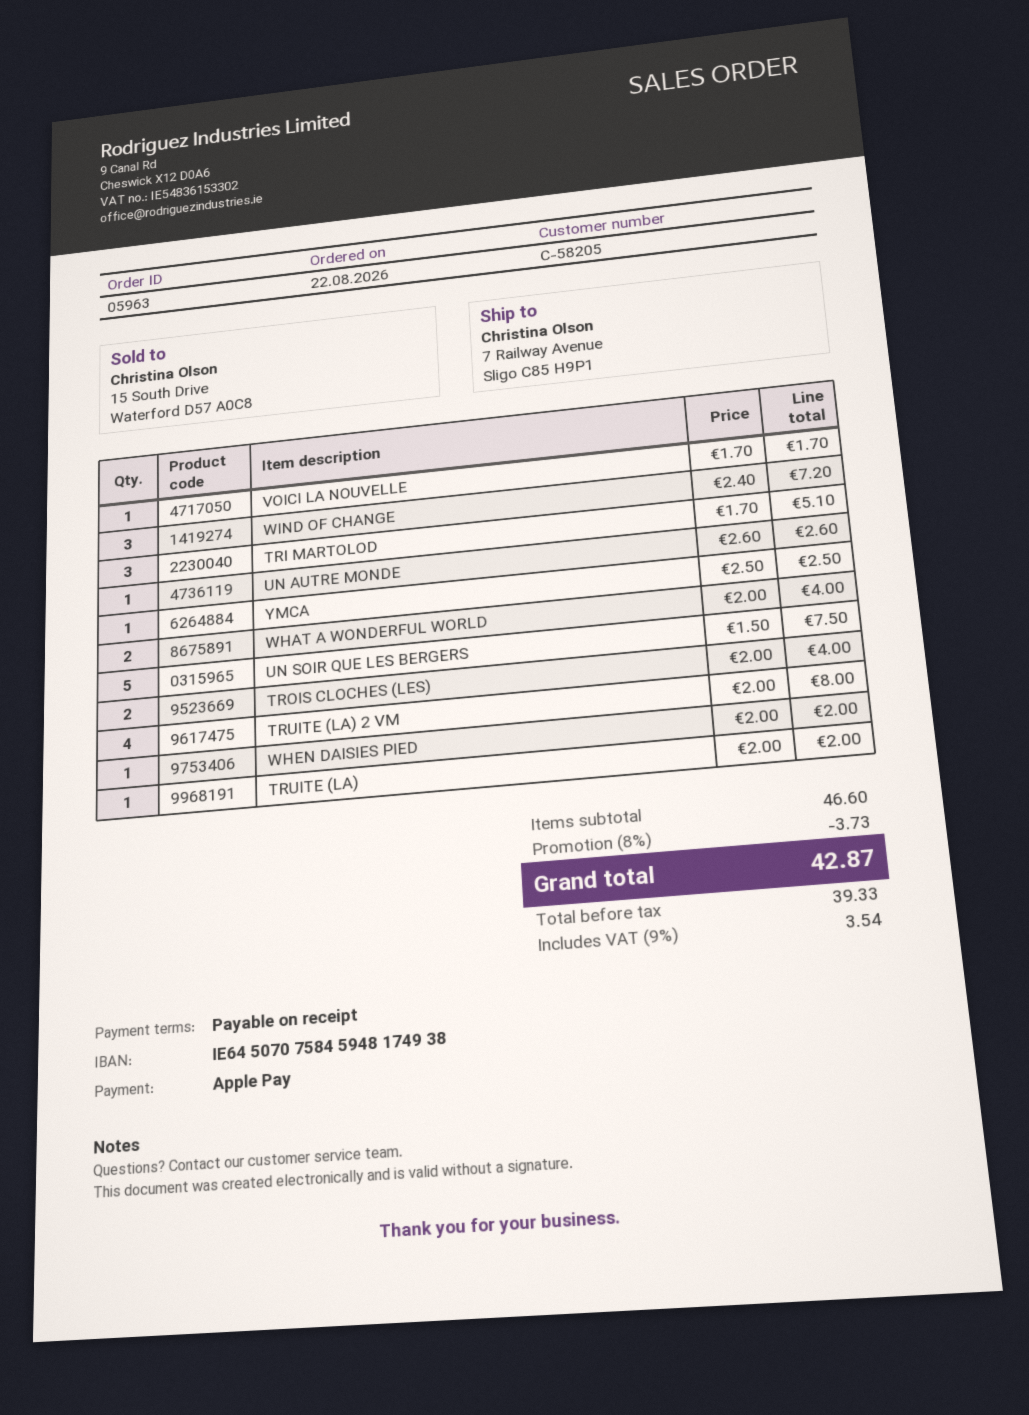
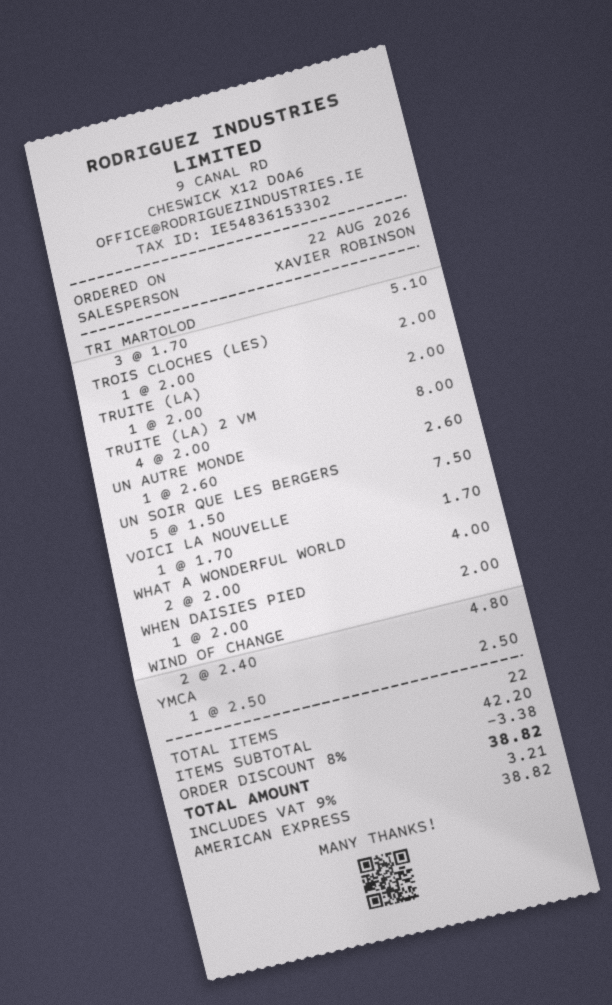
payment method: Apple Pay -> American Express
WIND OF CHANGE: 3 x 2.40 = 7.20 -> 2 x 2.40 = 4.80
TROIS CLOCHES (LES): 2 x 2.00 = 4.00 -> 1 x 2.00 = 2.00
subtotal: 46.60 -> 42.20
discount: 8% = 3.73 -> 8% = 3.38
tax: 9% = 3.54 -> 9% = 3.21
total: 42.87 -> 38.82

